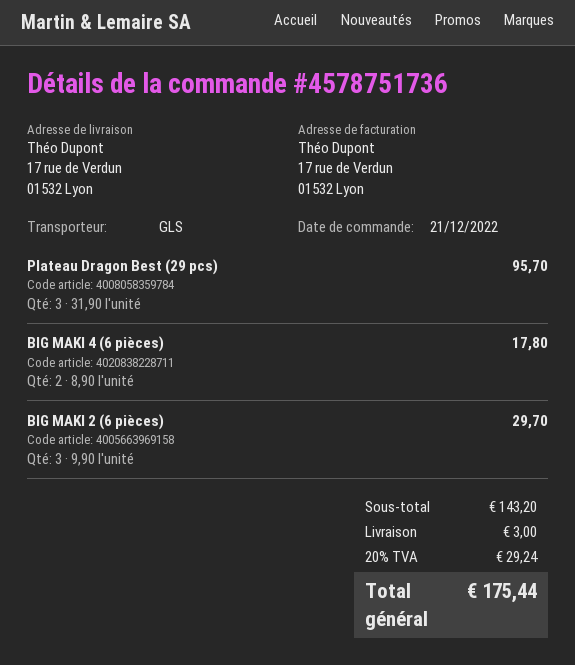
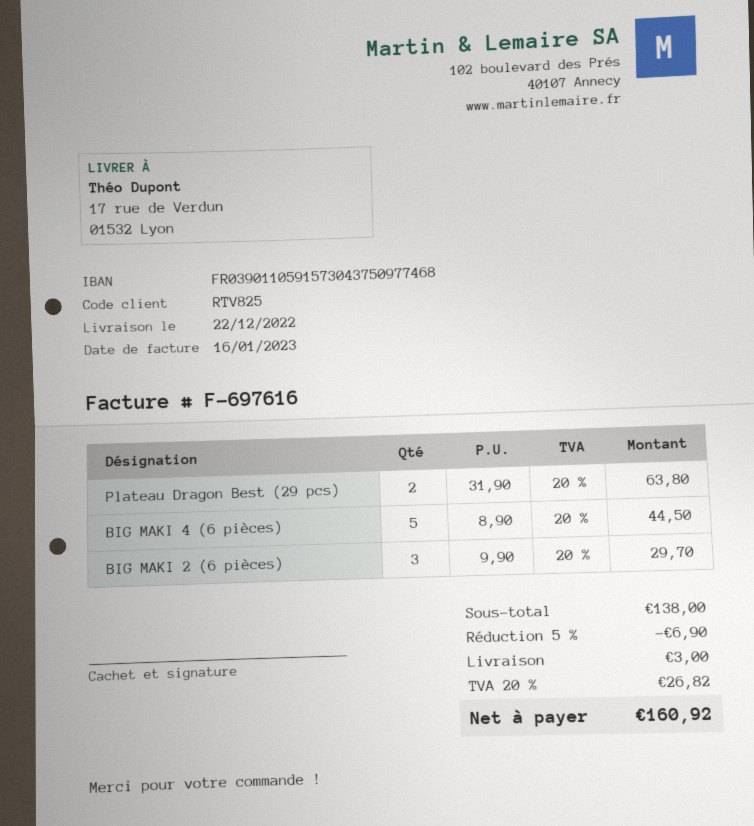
Plateau Dragon Best (29 pcs): 3 x 31.90 = 95.70 -> 2 x 31.90 = 63.80
BIG MAKI 4 (6 pièces): 2 x 8.90 = 17.80 -> 5 x 8.90 = 44.50
subtotal: 143.20 -> 138.00
discount: none -> 5% = 6.90
tax: 20% = 29.24 -> 20% = 26.82
total: 175.44 -> 160.92

